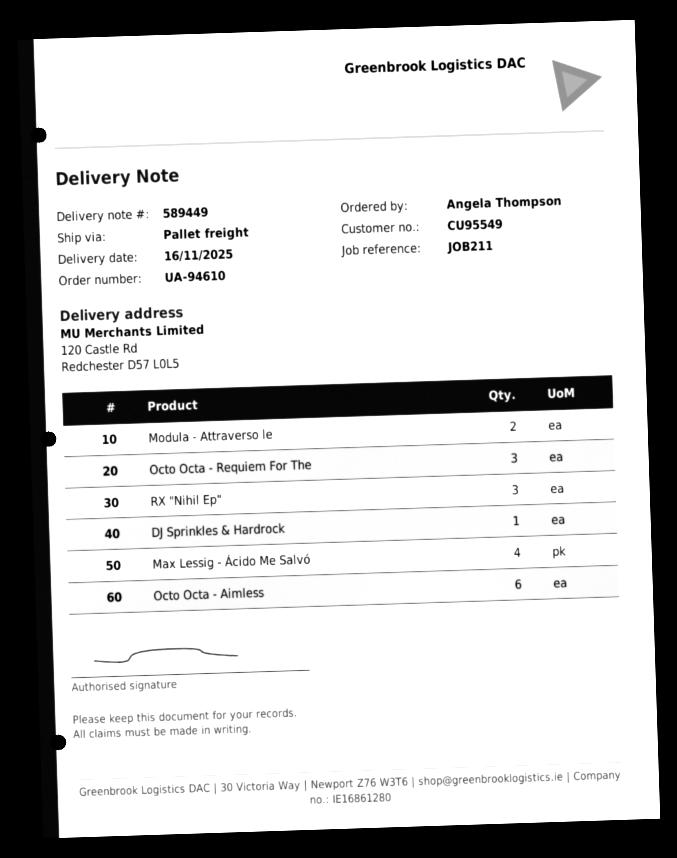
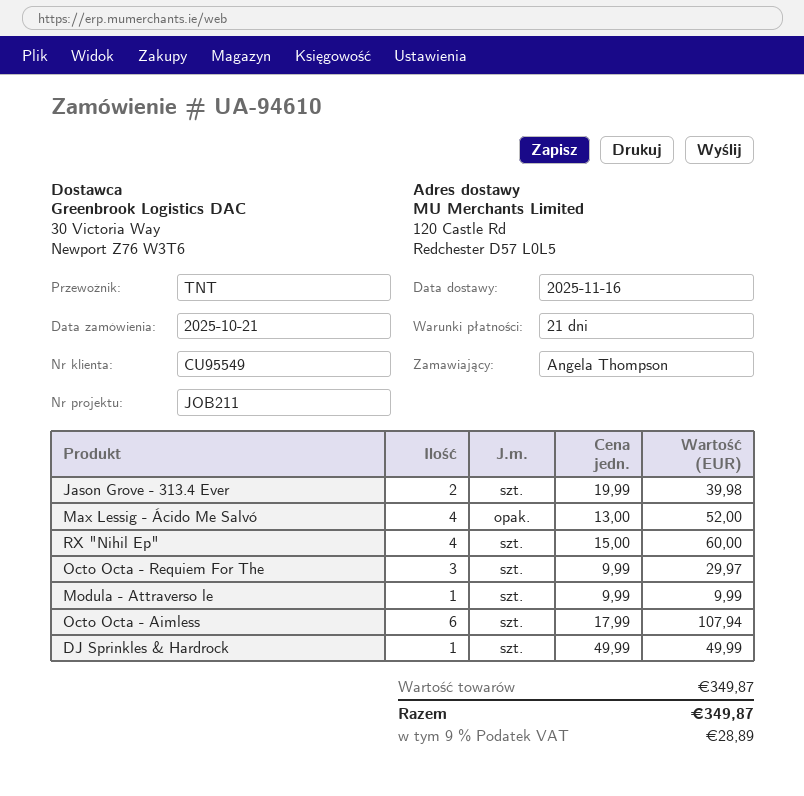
shipping method: pallet freight -> TNT
Modula - Attraverso le: 2 -> 1
RX "Nihil Ep": 3 -> 4
Jason Grove - 313.4 Ever: none -> 2

